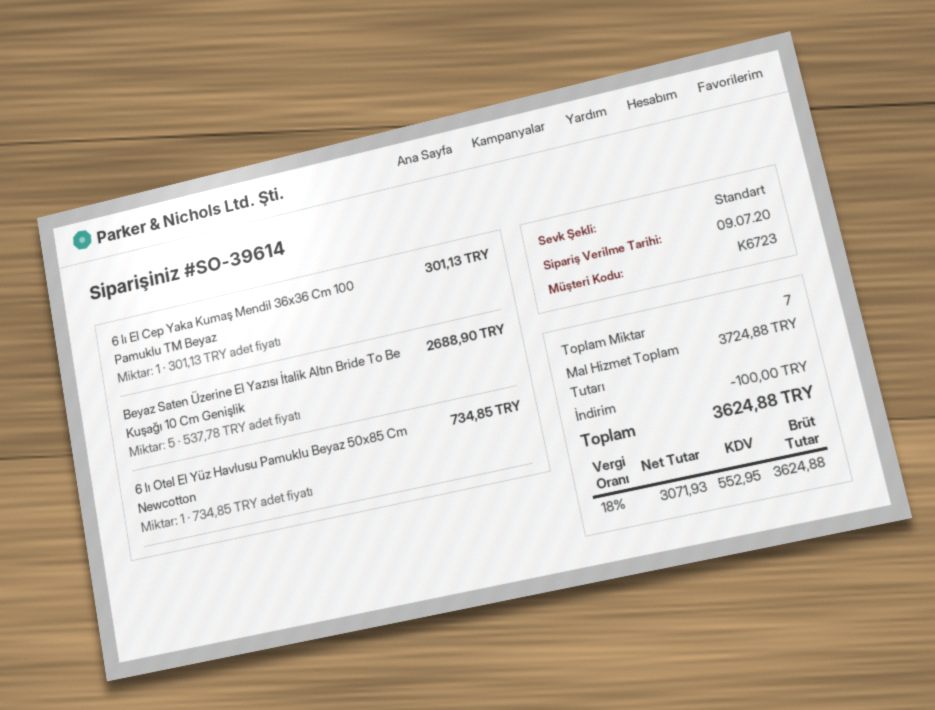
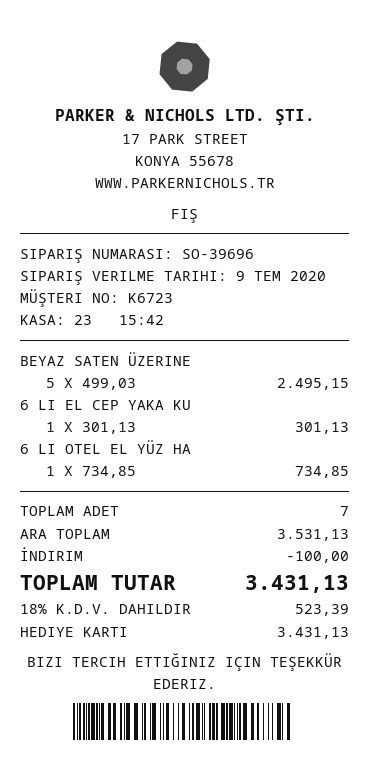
order number: SO-39614 -> SO-39696
Beyaz Saten Üzerine El Yazısı İtalik Altın Bride To Be Kuşağı 10 Cm Genişlik: 5 x 537.78 = 2688.90 -> 5 x 499.03 = 2495.15
subtotal: 3724.88 -> 3531.13
tax: 18% = 552.95 -> 18% = 523.39
total: 3624.88 -> 3431.13

